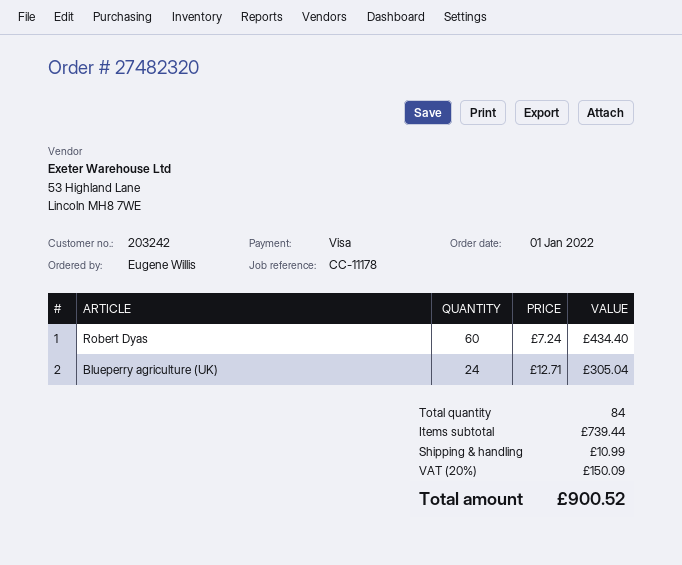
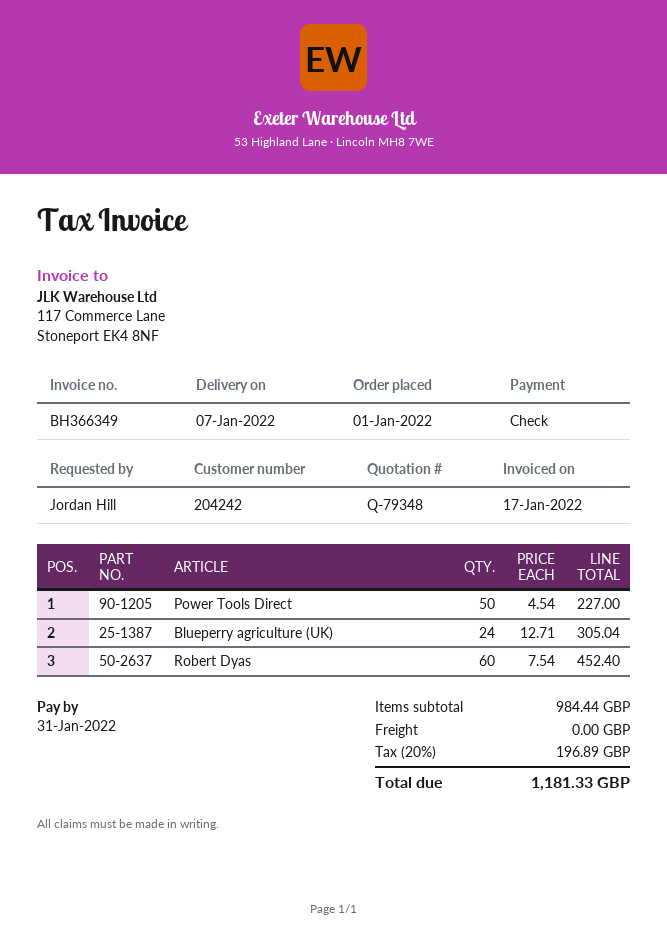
customer number: 203242 -> 204242
ordered by: Eugene Willis -> Jordan Hill
payment method: Visa -> cheque
Robert Dyas: 60 x 7.24 = 434.40 -> 60 x 7.54 = 452.40
Power Tools Direct: none -> 50 x 4.54 = 227.00
subtotal: 739.44 -> 984.44
shipping: 10.99 -> 0.00
tax: 20% = 150.09 -> 20% = 196.89
total: 900.52 -> 1181.33

